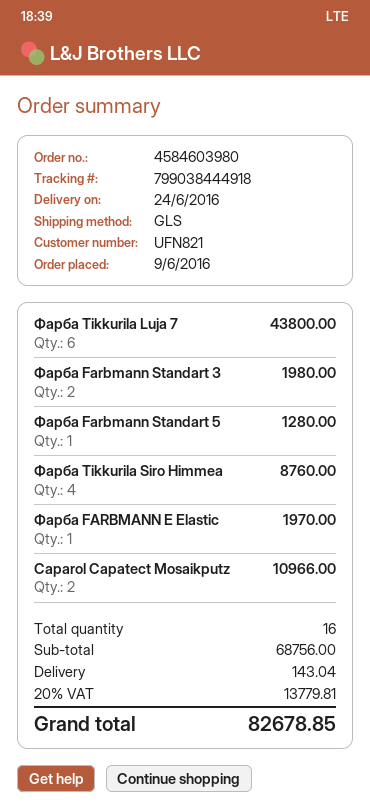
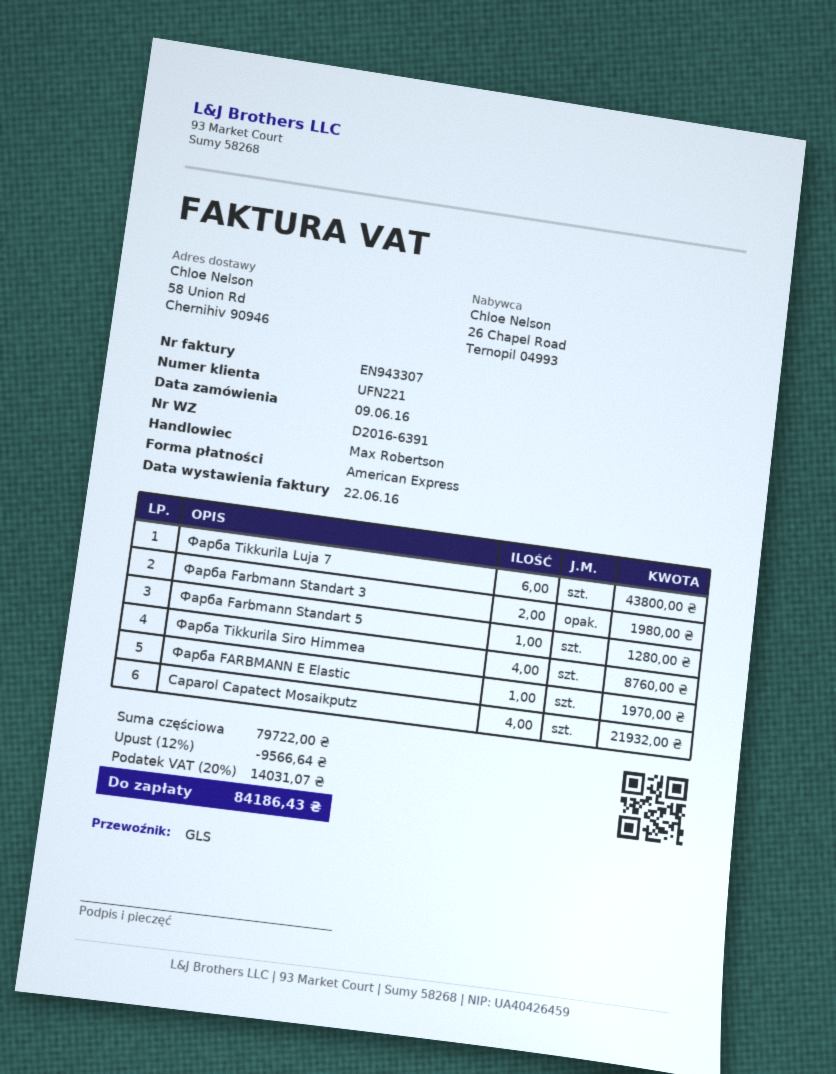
customer number: UFN821 -> UFN221
Caparol Capatect Mosaikputz: 2 for 10966.00 -> 4 for 21932.00
subtotal: 68756.00 -> 79722.00
discount: none -> 12% = 9566.64
shipping: 143.04 -> none
tax: 20% = 13779.81 -> 20% = 14031.07
total: 82678.85 -> 84186.43

